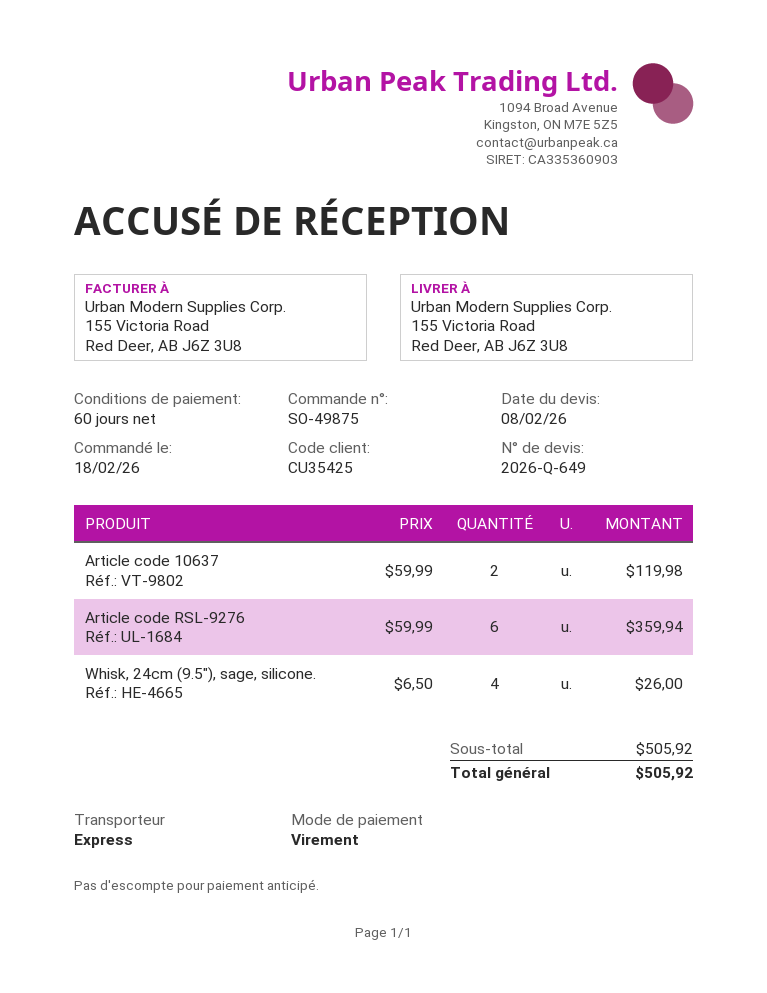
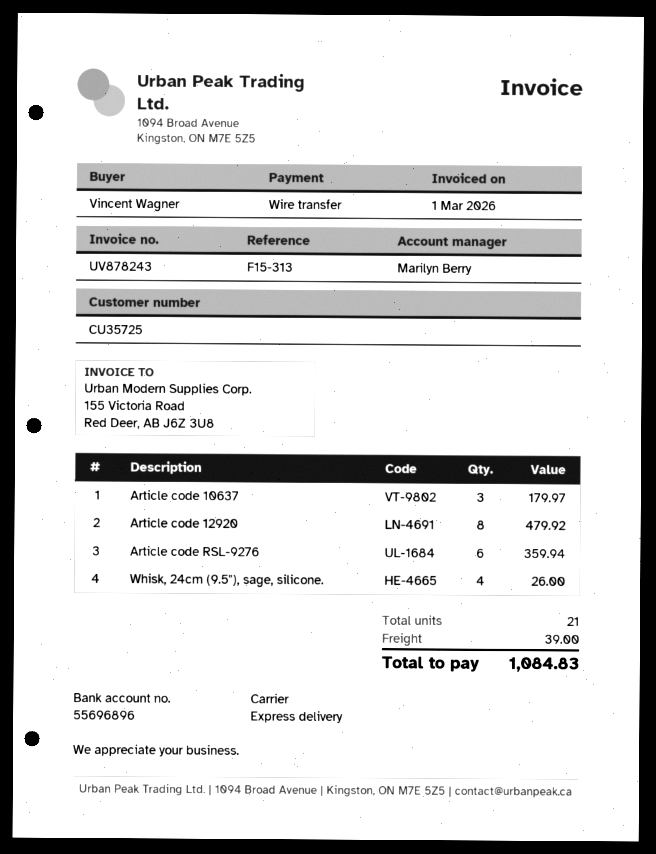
customer number: CU35425 -> CU35725
Article code 10637: 2 for 119.98 -> 3 for 179.97
Article code 12920: none -> 8 for 479.92
shipping: none -> 39.00
total: 505.92 -> 1084.83

